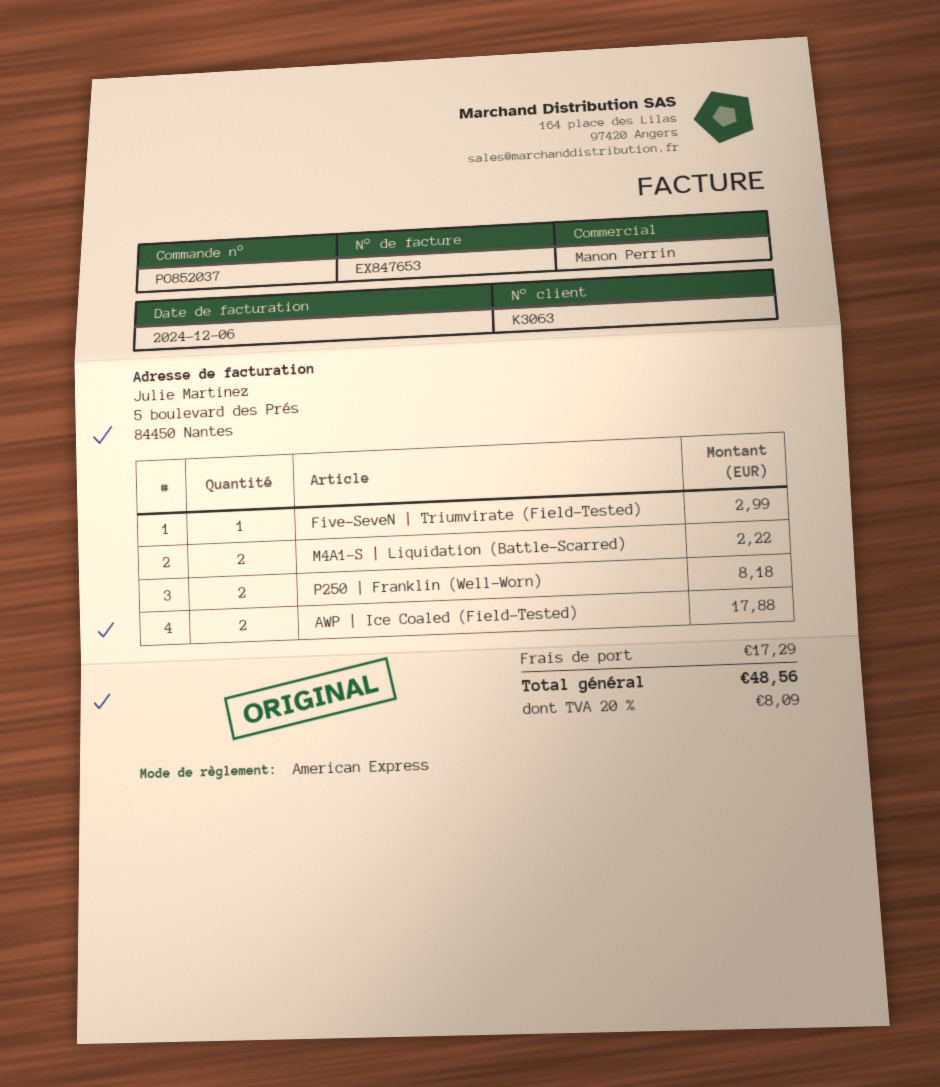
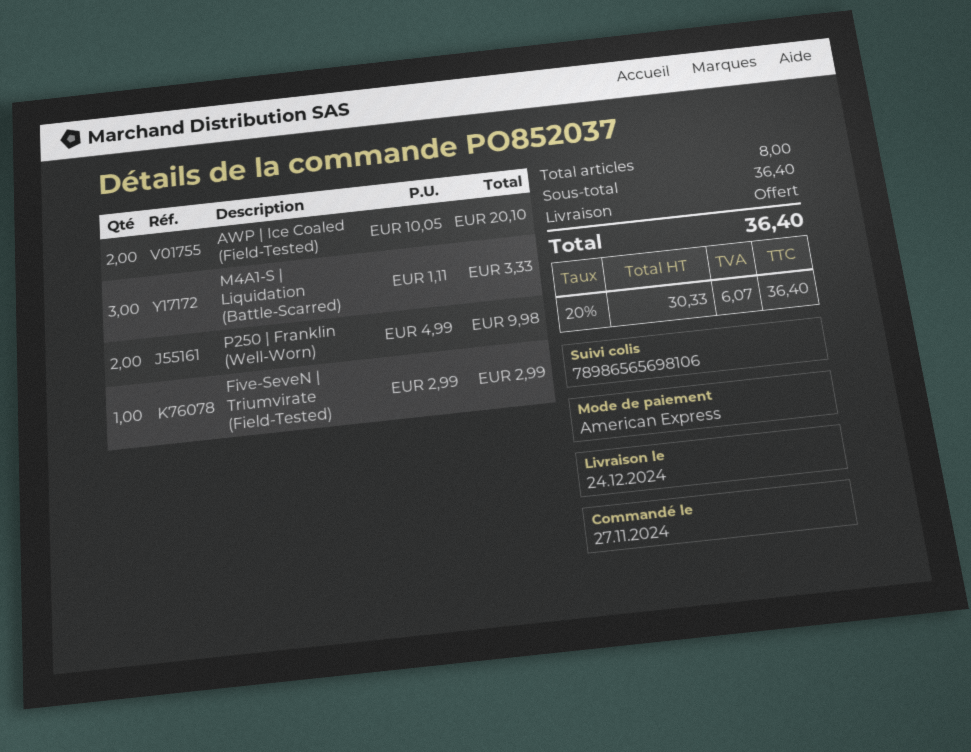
M4A1-S | Liquidation (Battle-Scarred): 2 for 2.22 -> 3 for 3.33
P250 | Franklin (Well-Worn): 2 for 8.18 -> 2 for 9.98
AWP | Ice Coaled (Field-Tested): 2 for 17.88 -> 2 for 20.10
shipping: 17.29 -> 0.00
tax: 20% = 8.09 -> 20% = 6.07
total: 48.56 -> 36.40

